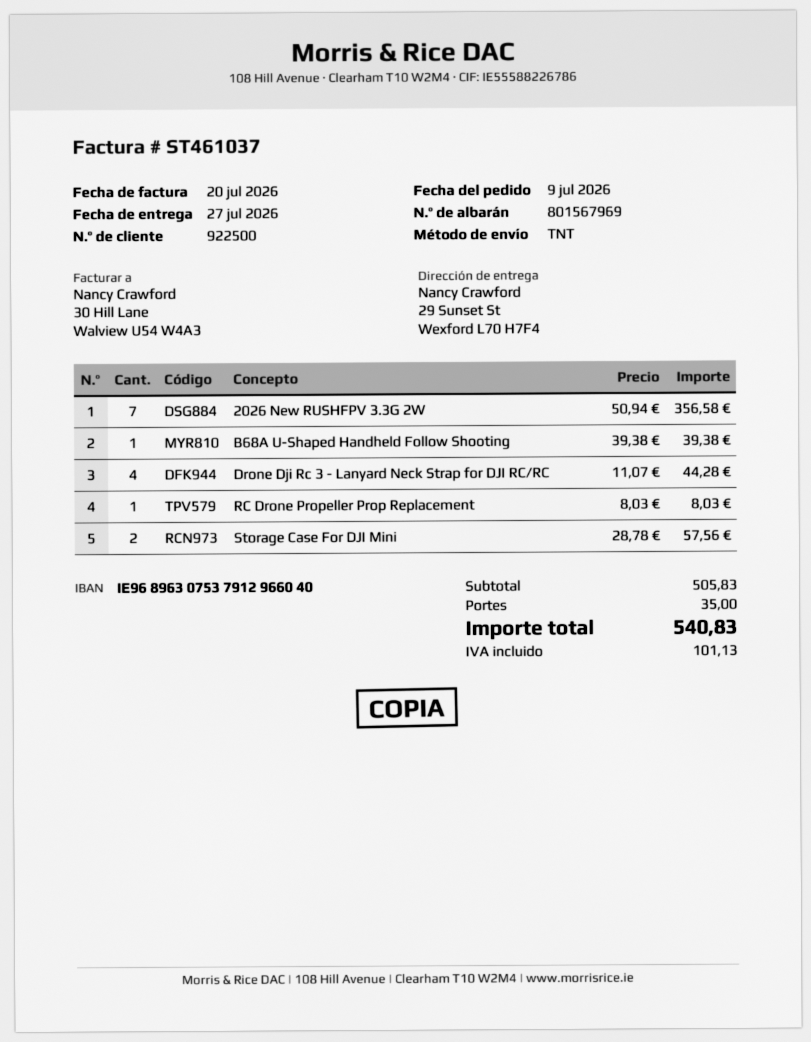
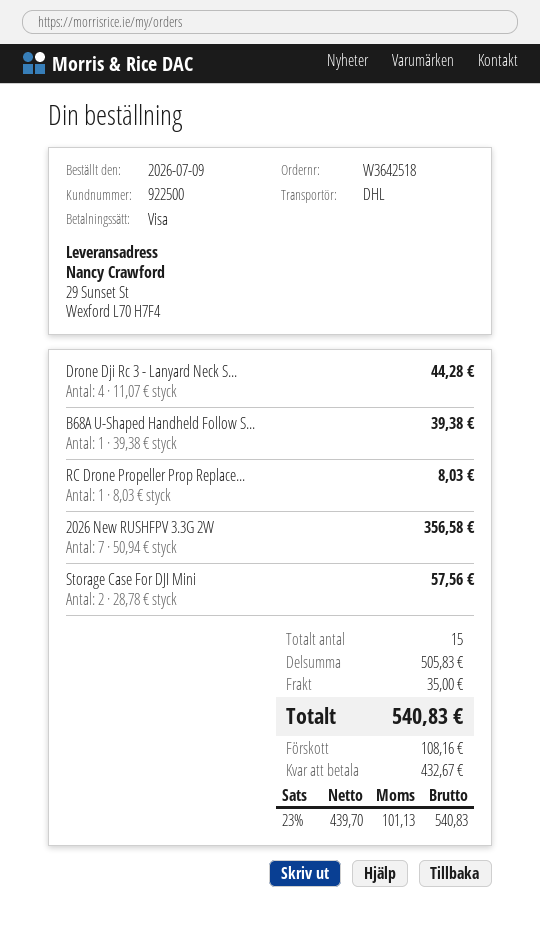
shipping method: TNT -> DHL

